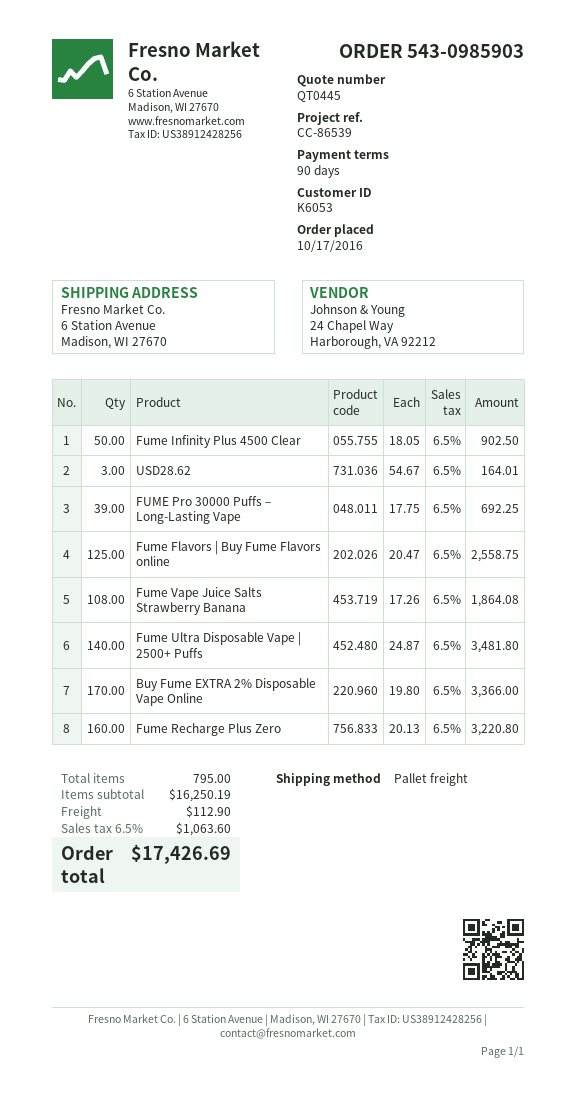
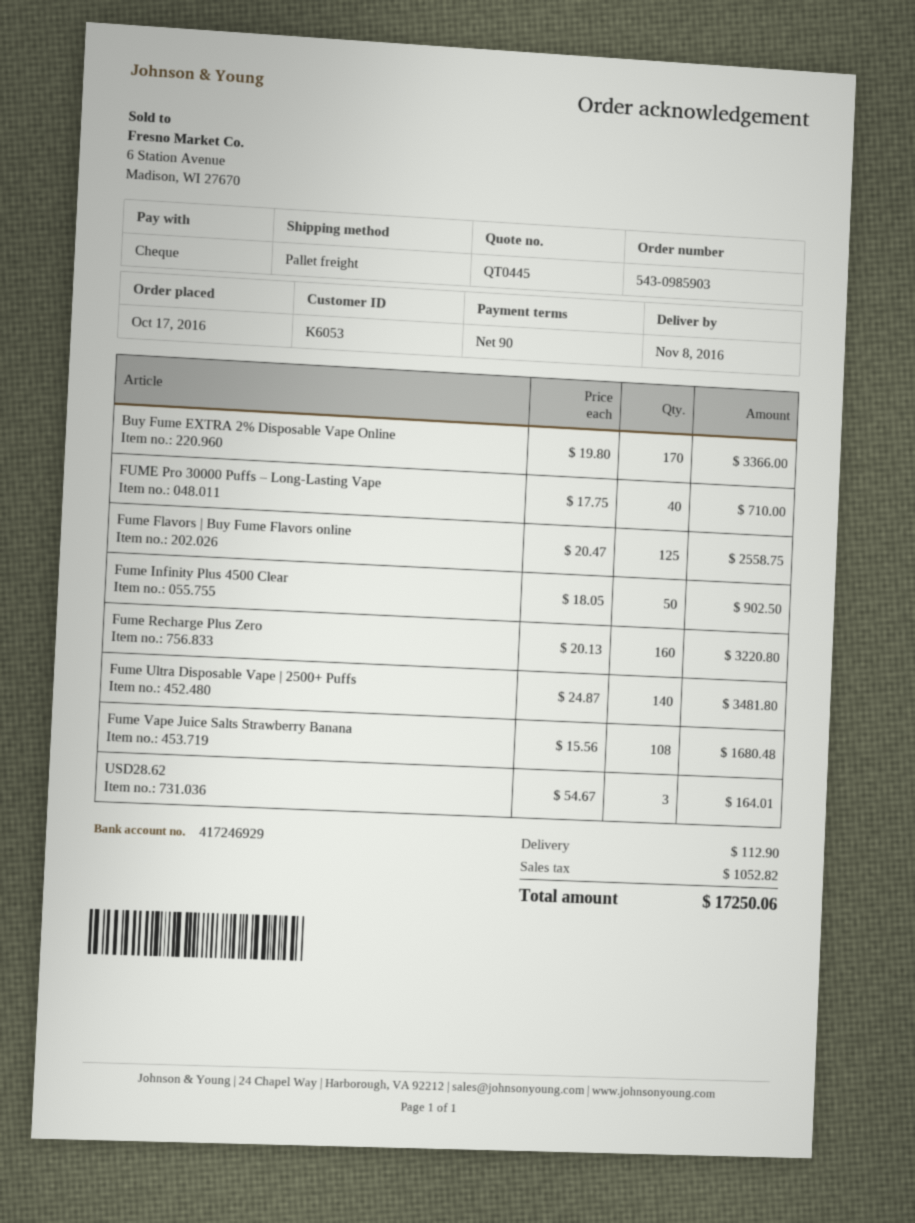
FUME Pro 30000 Puffs – Long-Lasting Vape: 39 x 17.75 = 692.25 -> 40 x 17.75 = 710.00
Fume Vape Juice Salts Strawberry Banana: 108 x 17.26 = 1864.08 -> 108 x 15.56 = 1680.48
tax: 1063.60 -> 1052.82
total: 17426.69 -> 17250.06

